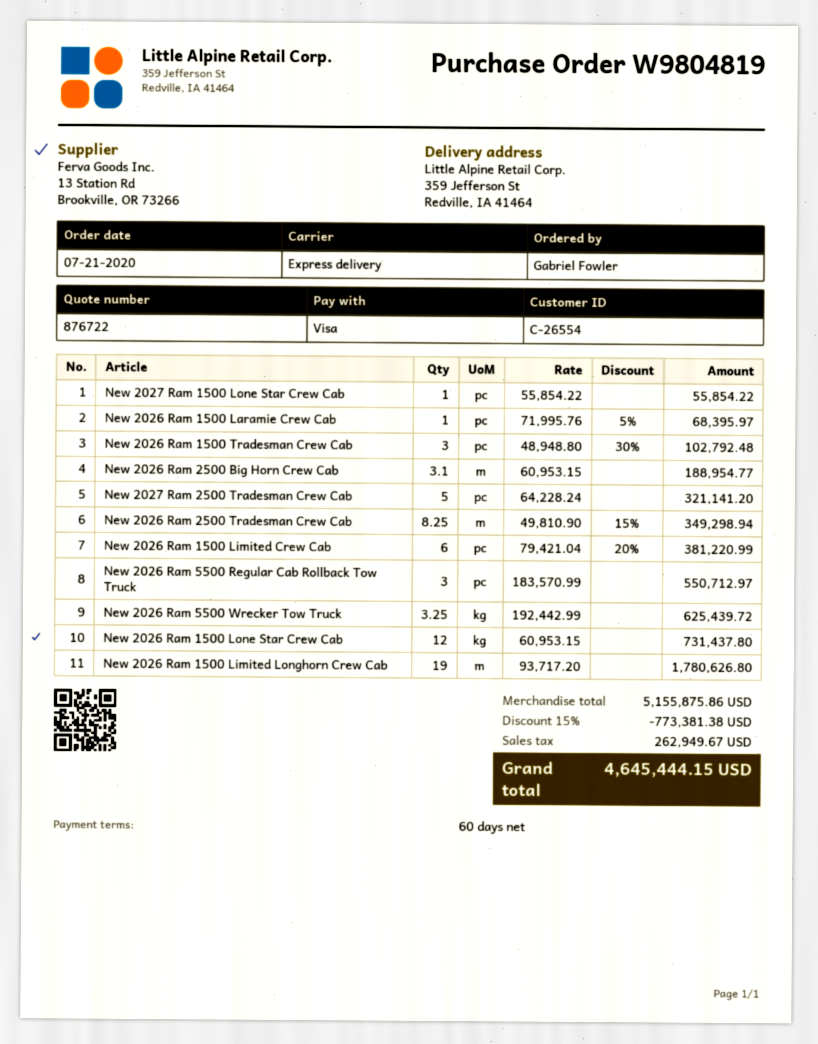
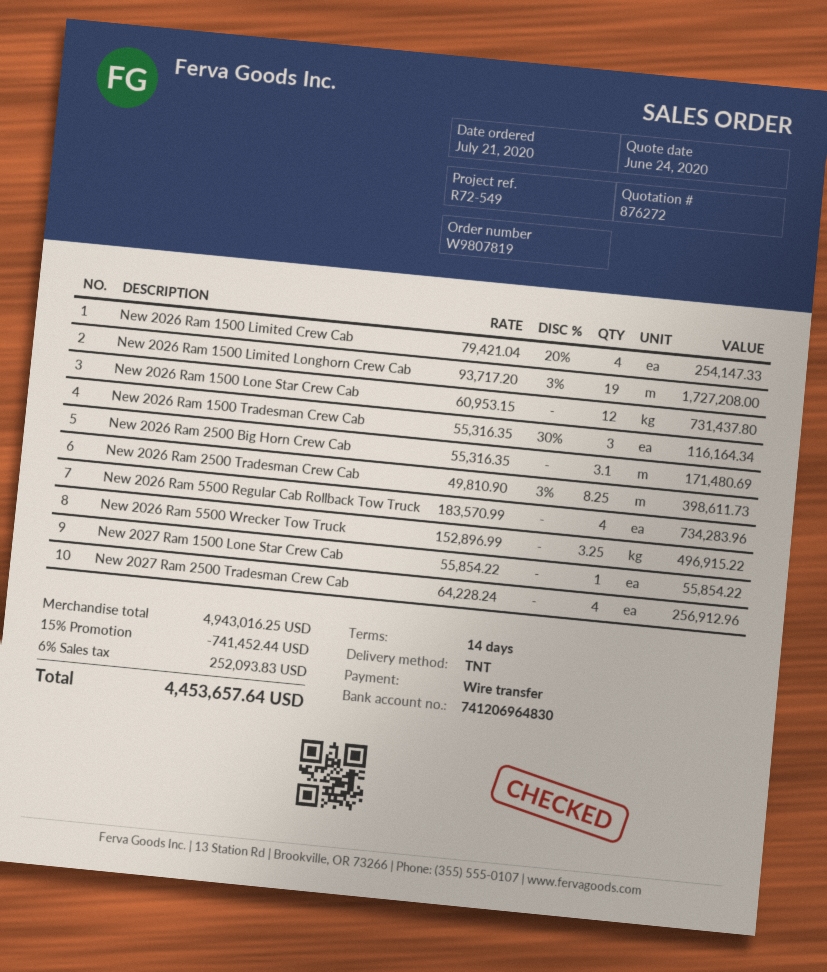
quote number: 876722 -> 876272
order number: W9804819 -> W9807819
payment terms: 60 days -> 14 days
payment method: Visa -> bank transfer
shipping method: express -> TNT
New 2026 Ram 1500 Laramie Crew Cab: 1 x 71995.76 - 5% = 68395.97 -> none
New 2026 Ram 1500 Tradesman Crew Cab: 3 x 48948.80 - 30% = 102792.48 -> 3 x 55316.35 - 30% = 116164.34
New 2026 Ram 2500 Big Horn Crew Cab: 3.1 x 60953.15 = 188954.77 -> 3.1 x 55316.35 = 171480.69
New 2027 Ram 2500 Tradesman Crew Cab: 5 x 64228.24 = 321141.20 -> 4 x 64228.24 = 256912.96
New 2026 Ram 2500 Tradesman Crew Cab: 8.25 x 49810.90 - 15% = 349298.94 -> 8.25 x 49810.90 - 3% = 398611.73
New 2026 Ram 1500 Limited Crew Cab: 6 x 79421.04 - 20% = 381220.99 -> 4 x 79421.04 - 20% = 254147.33
New 2026 Ram 5500 Regular Cab Rollback Tow Truck: 3 x 183570.99 = 550712.97 -> 4 x 183570.99 = 734283.96
New 2026 Ram 5500 Wrecker Tow Truck: 3.25 x 192442.99 = 625439.72 -> 3.25 x 152896.99 = 496915.22
New 2026 Ram 1500 Limited Longhorn Crew Cab: 19 x 93717.20 = 1780626.80 -> 19 x 93717.20 - 3% = 1727208.00
subtotal: 5155875.86 -> 4943016.25
discount: 15% = 773381.38 -> 15% = 741452.44
tax: 262949.67 -> 252093.83
total: 4645444.15 -> 4453657.64

